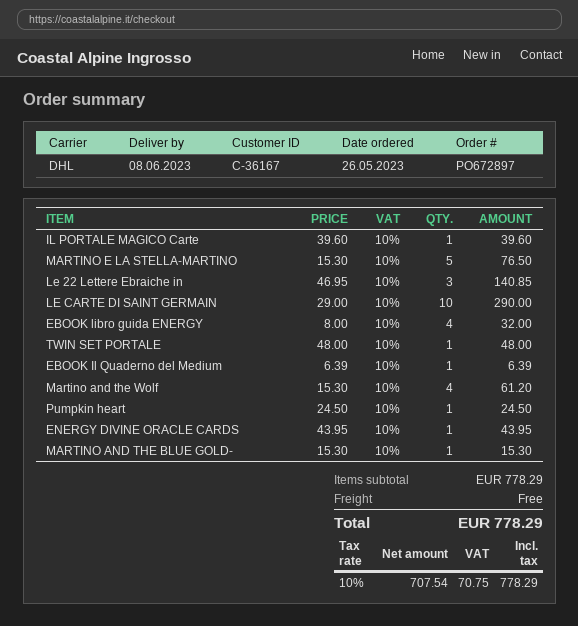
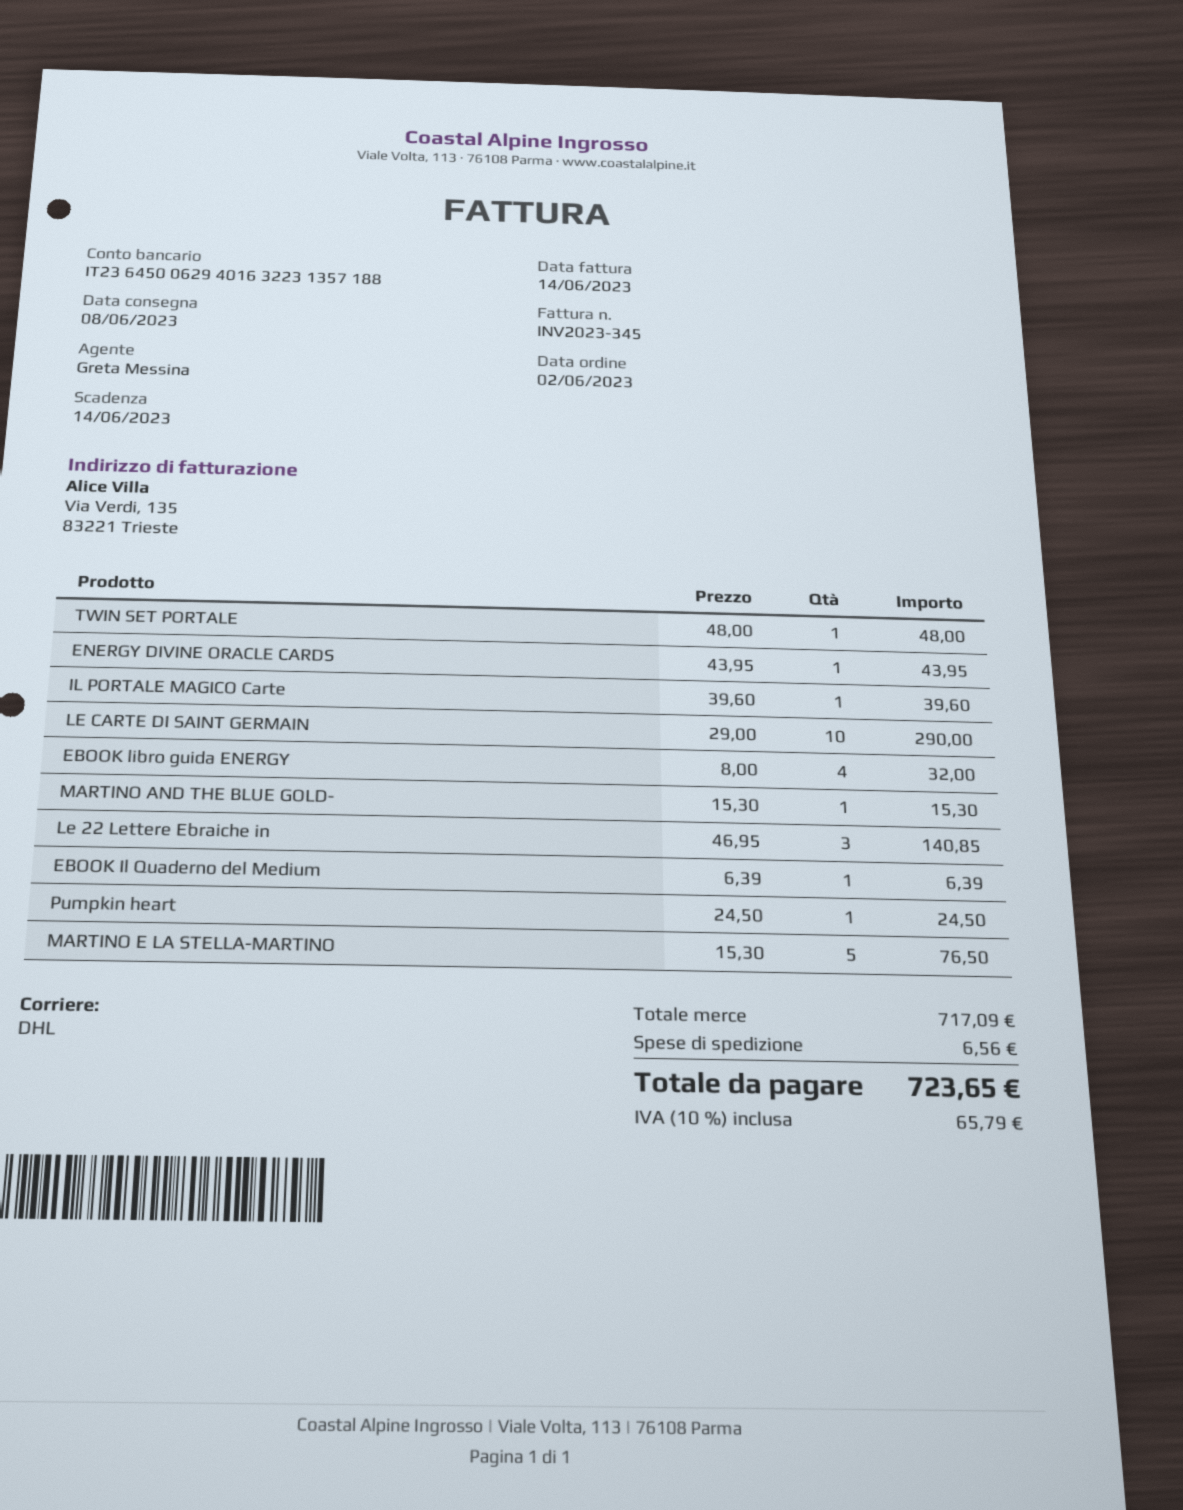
order date: 2023-05-26 -> 2023-06-02
Martino and the Wolf: 4 x 15.30 = 61.20 -> none
subtotal: 778.29 -> 717.09
shipping: 0.00 -> 6.56
tax: 10% = 70.75 -> 10% = 65.79
total: 778.29 -> 723.65

